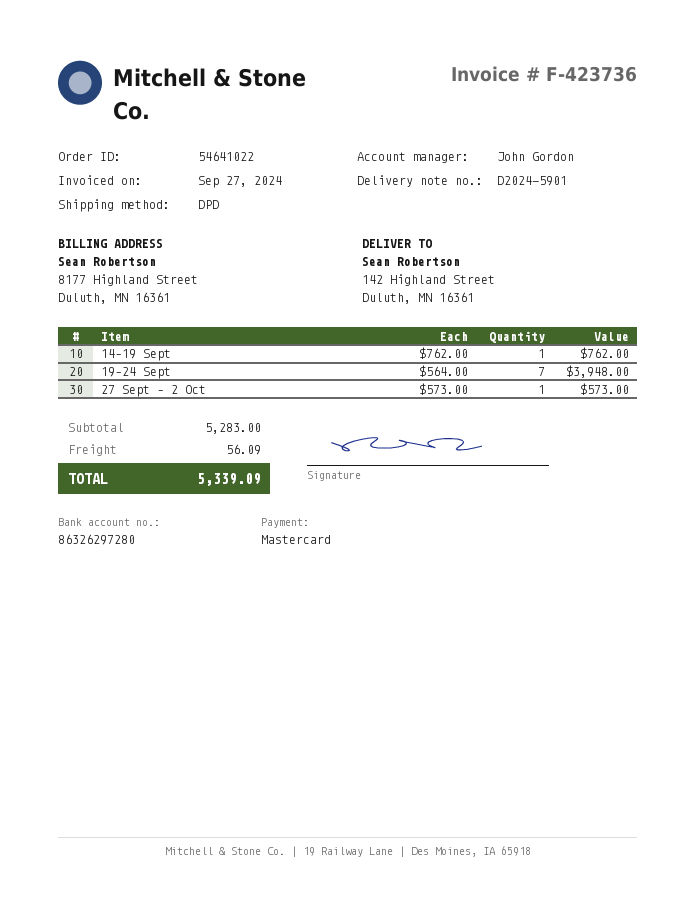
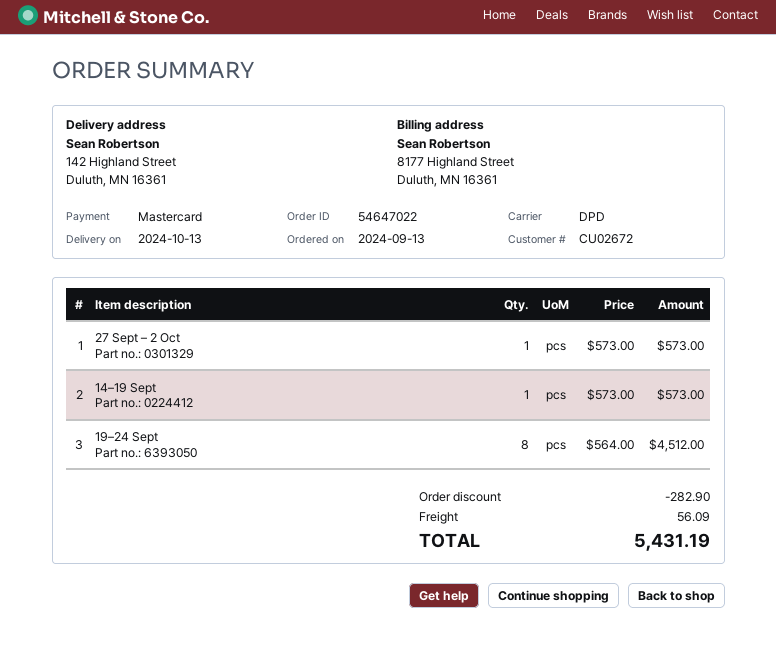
order number: 54641022 -> 54647022
14–19 Sept: 1 x 762.00 = 762.00 -> 1 x 573.00 = 573.00
19–24 Sept: 7 x 564.00 = 3948.00 -> 8 x 564.00 = 4512.00
discount: none -> 282.90
total: 5339.09 -> 5431.19

